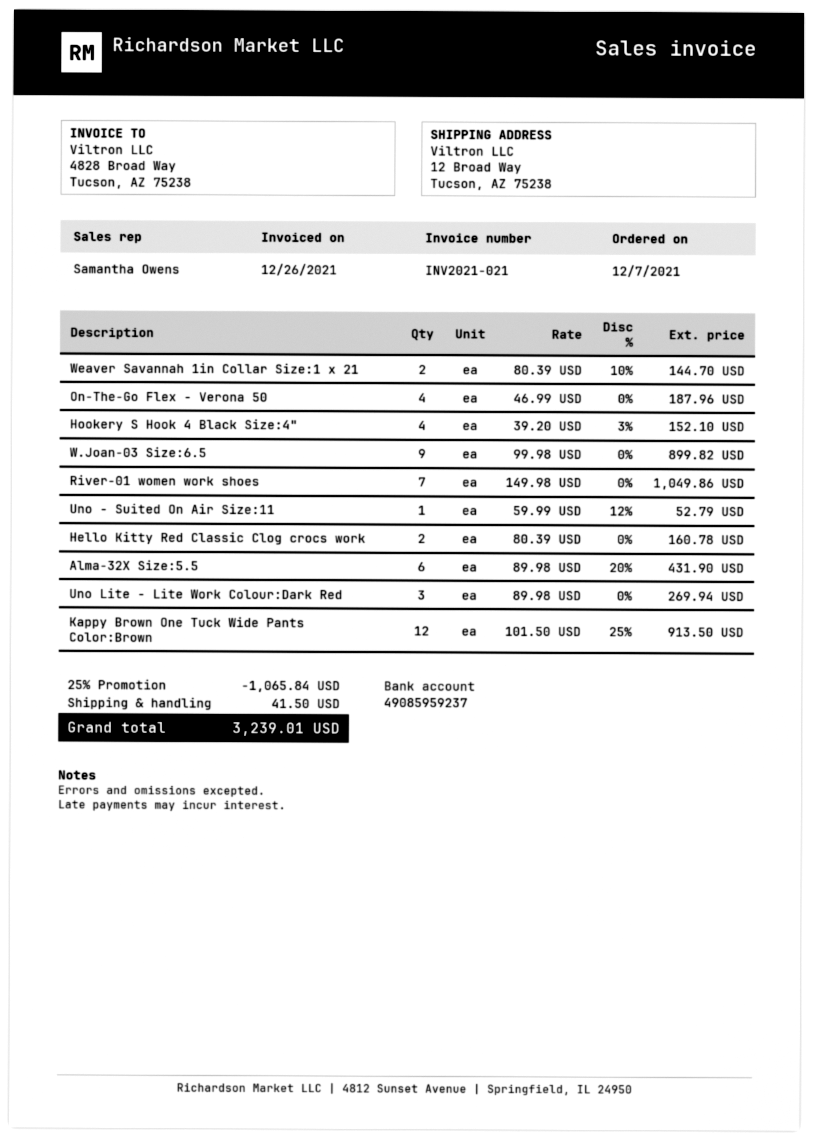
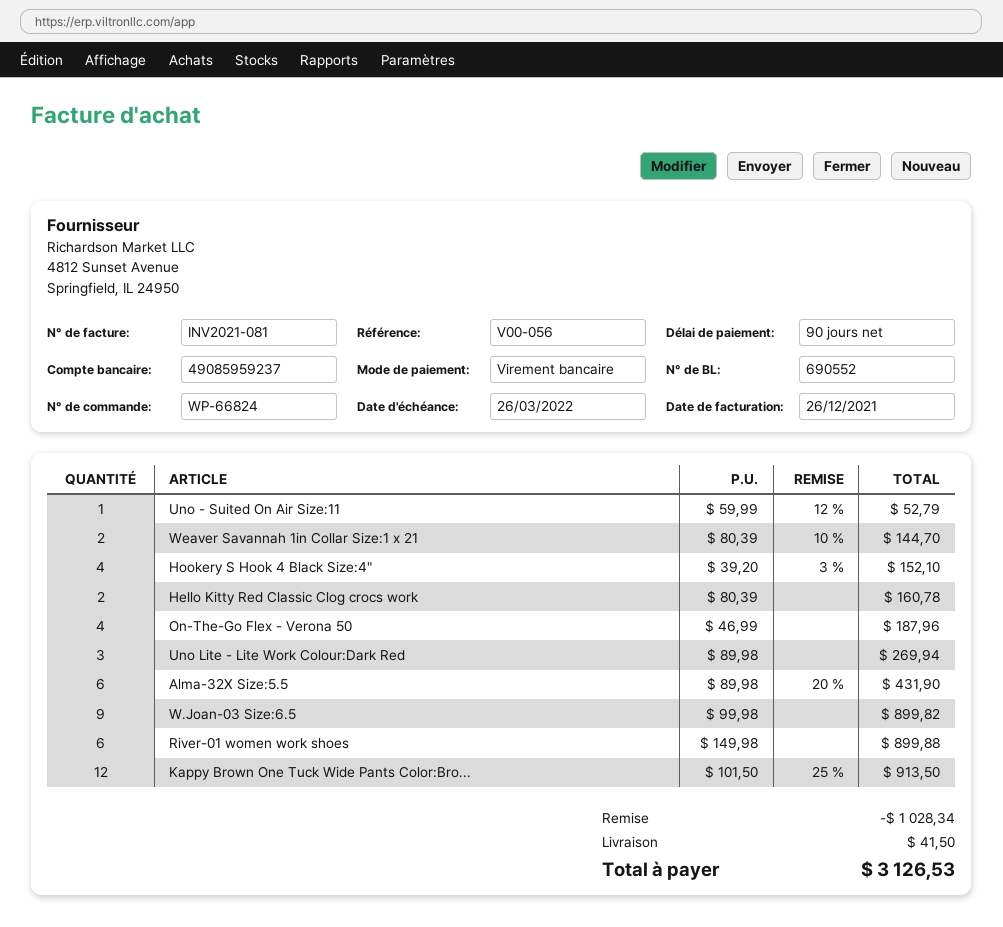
invoice number: INV2021-021 -> INV2021-081
River-01 women work shoes: 7 x 149.98 = 1049.86 -> 6 x 149.98 = 899.88
discount: 1065.84 -> 1028.34
total: 3239.01 -> 3126.53

